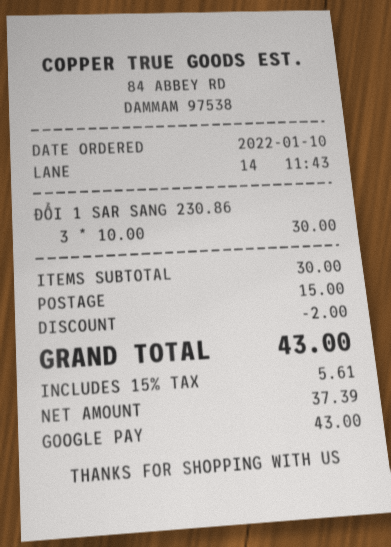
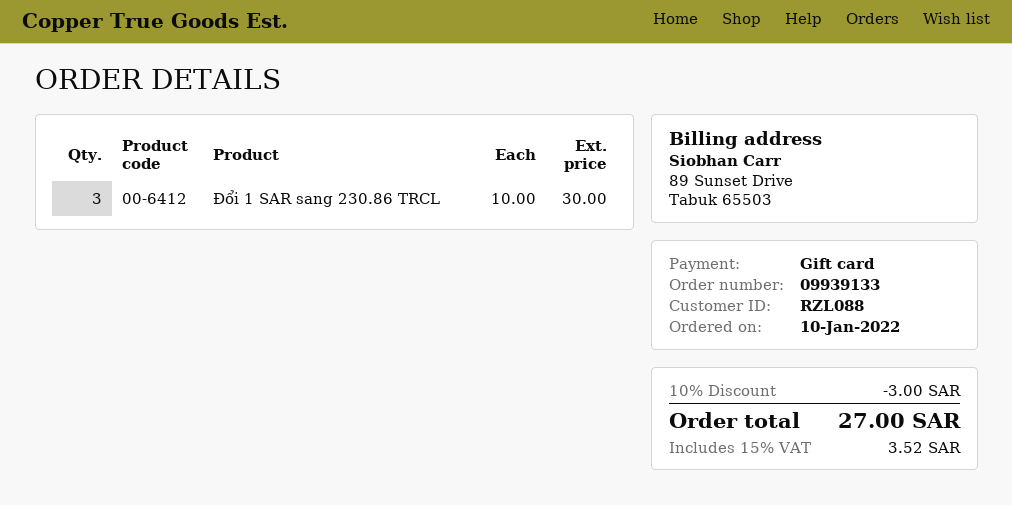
payment method: Google Pay -> gift card
discount: 2.00 -> 3.00
shipping: 15.00 -> none
tax: 15% = 5.61 -> 15% = 3.52
total: 43.00 -> 27.00

